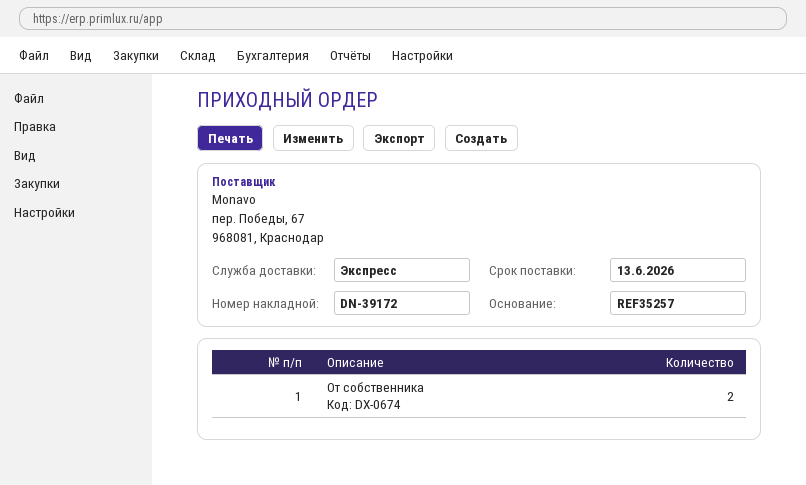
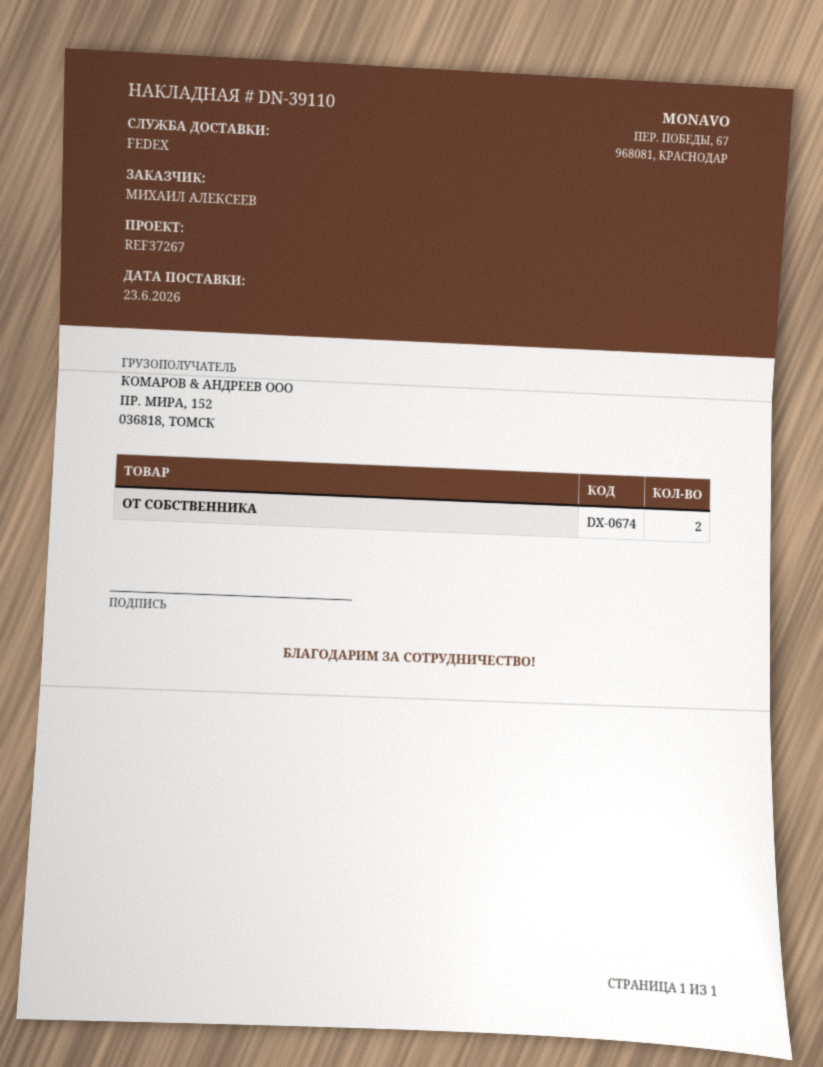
delivery note number: DN-39172 -> DN-39110
delivery date: 2026-06-13 -> 2026-06-23
reference: REF35257 -> REF37267
shipping method: express -> FedEx

